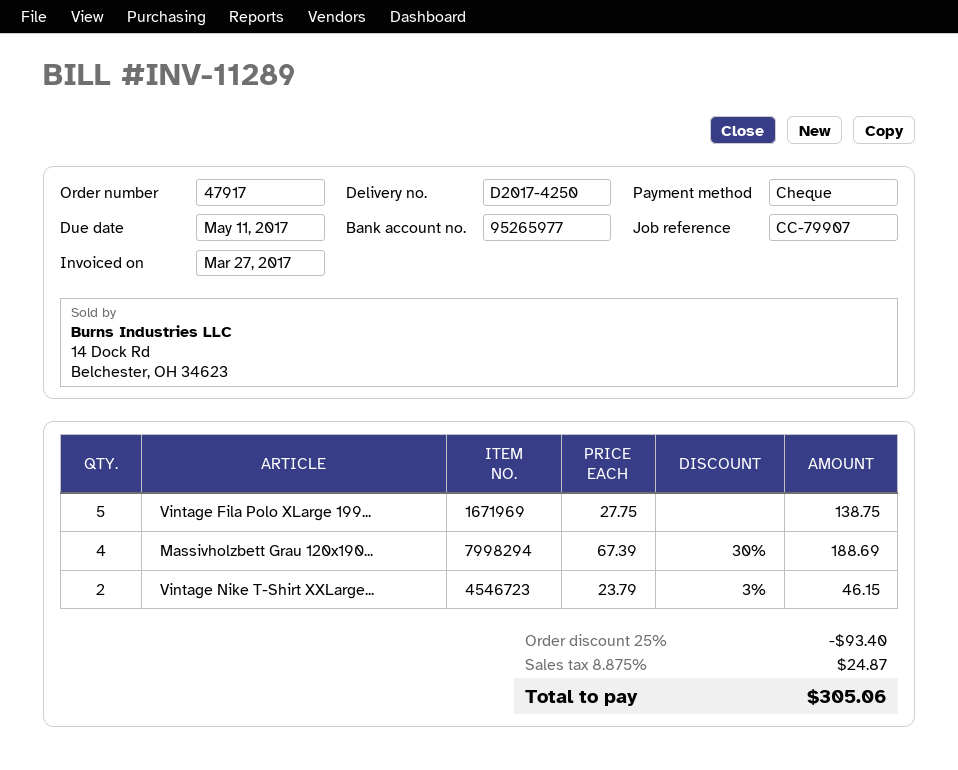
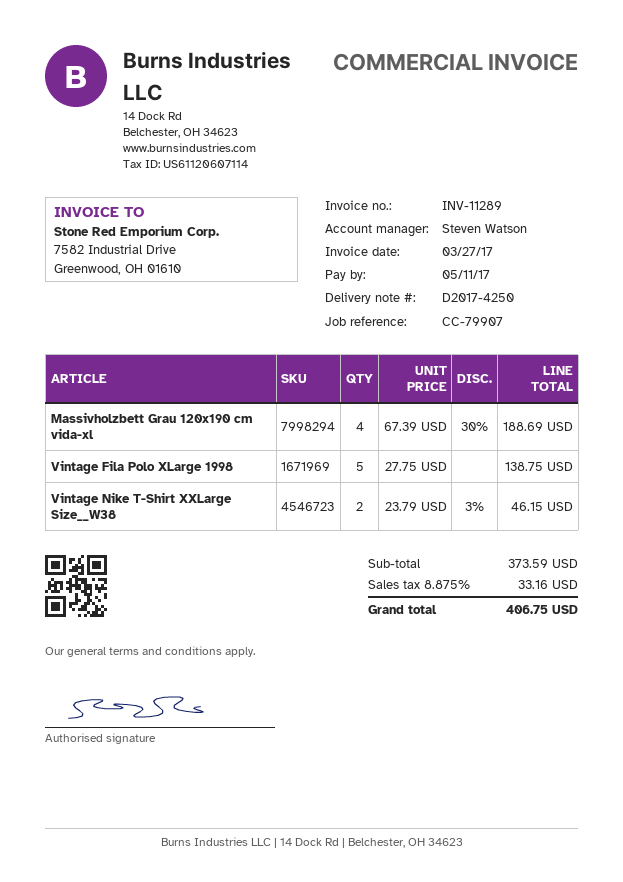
discount: 25% = 93.40 -> none
tax: 8.875% = 24.87 -> 8.875% = 33.16
total: 305.06 -> 406.75

